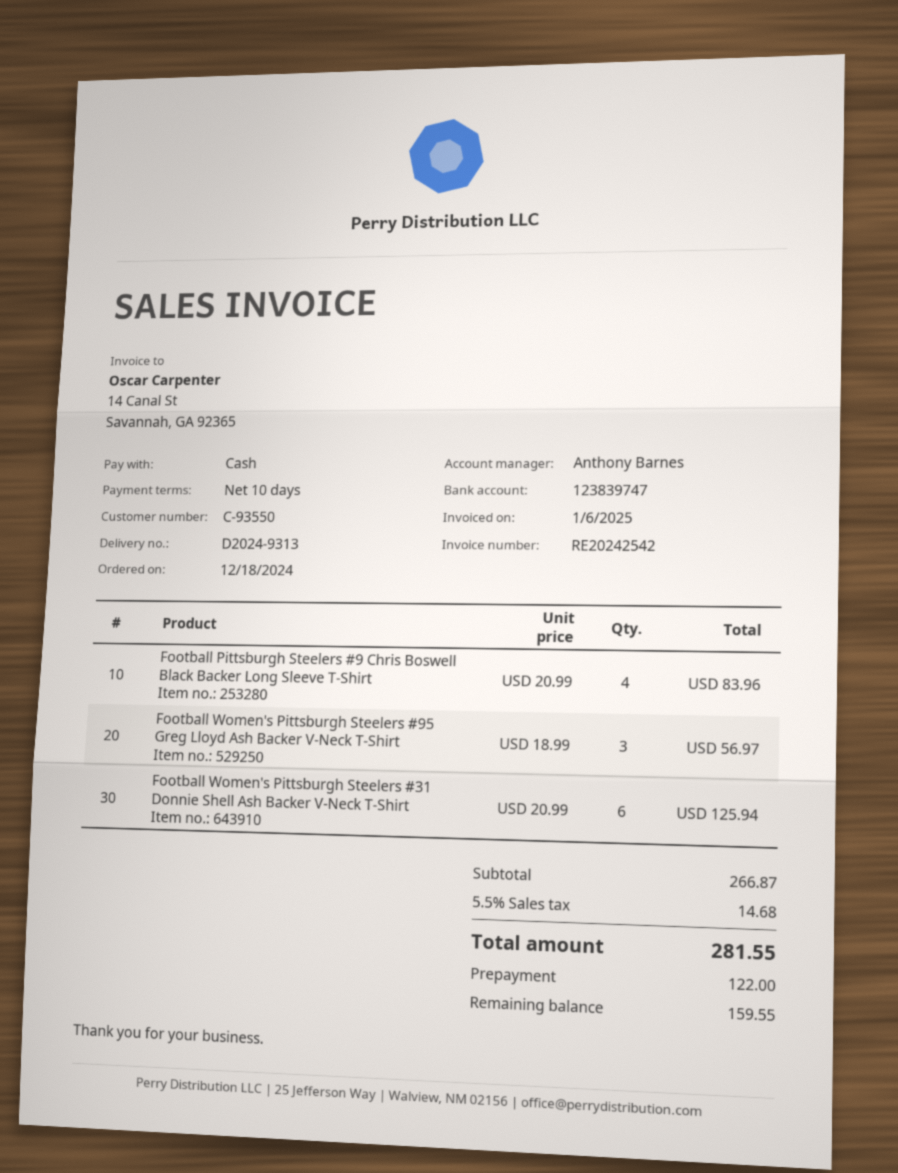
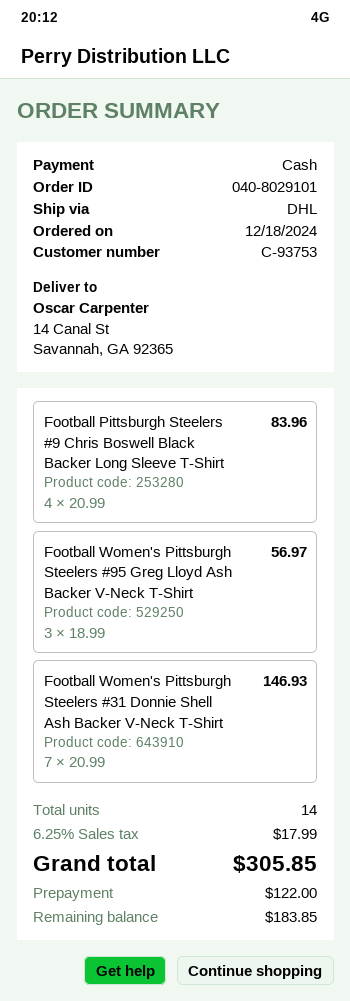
customer number: C-93550 -> C-93753
Football Women's Pittsburgh Steelers #31 Donnie Shell Ash Backer V-Neck T-Shirt: 6 x 20.99 = 125.94 -> 7 x 20.99 = 146.93
tax: 5.5% = 14.68 -> 6.25% = 17.99
total: 281.55 -> 305.85
balance: 159.55 -> 183.85

